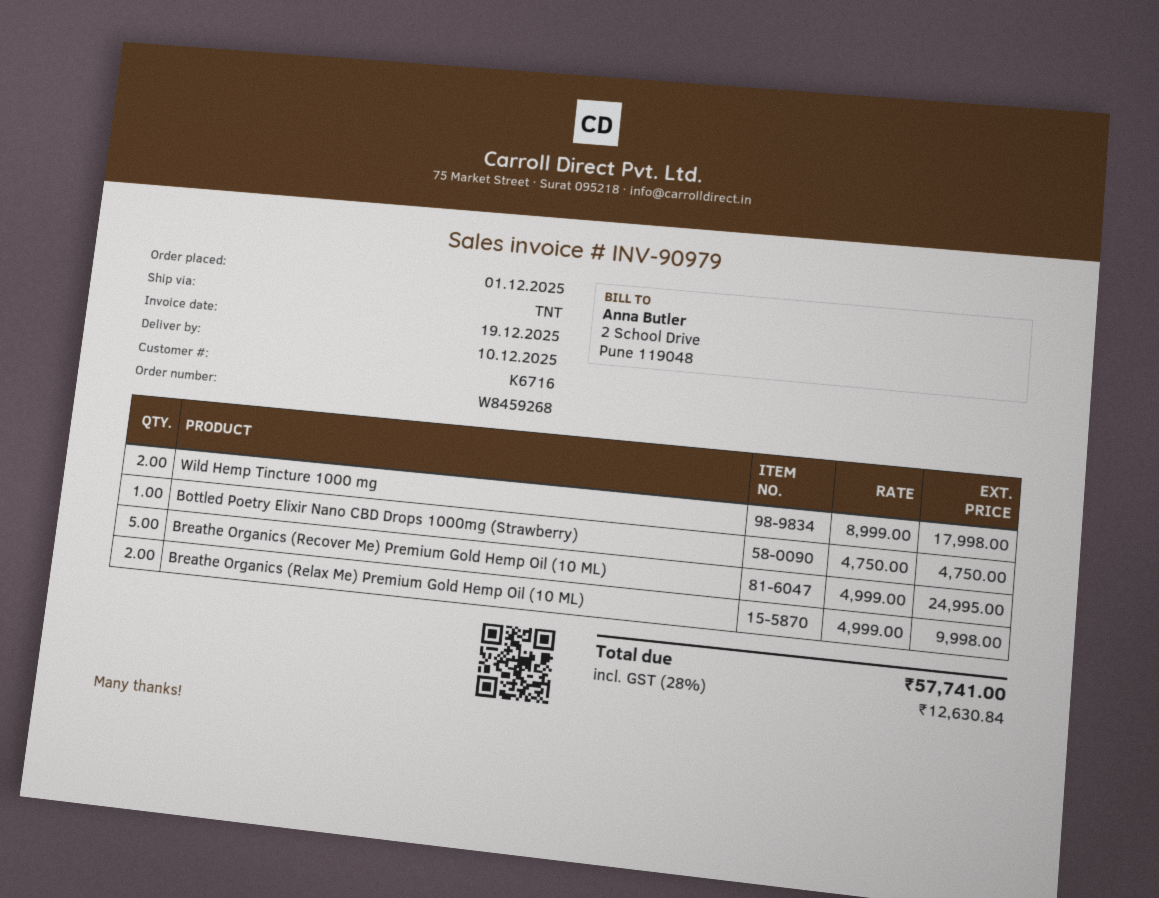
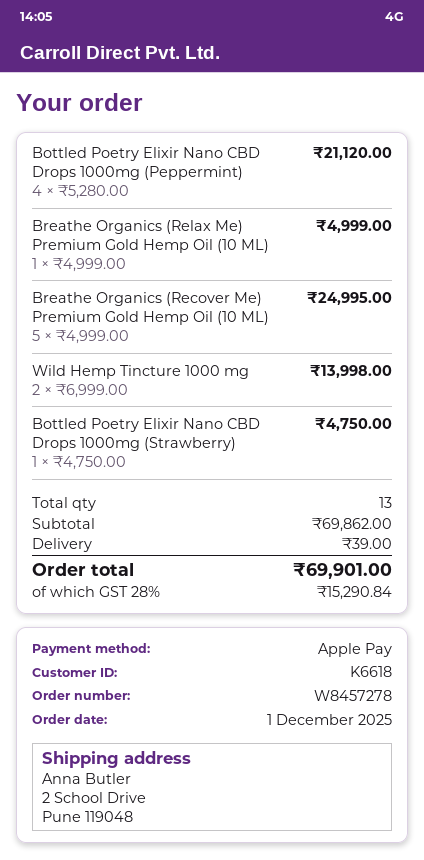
order number: W8459268 -> W8457278
customer number: K6716 -> K6618
Wild Hemp Tincture 1000 mg: 2 x 8999.00 = 17998.00 -> 2 x 6999.00 = 13998.00
Breathe Organics (Relax Me) Premium Gold Hemp Oil (10 ML): 2 x 4999.00 = 9998.00 -> 1 x 4999.00 = 4999.00
Bottled Poetry Elixir Nano CBD Drops 1000mg (Peppermint): none -> 4 x 5280.00 = 21120.00
shipping: none -> 39.00
tax: 28% = 12630.84 -> 28% = 15290.84
total: 57741.00 -> 69901.00

